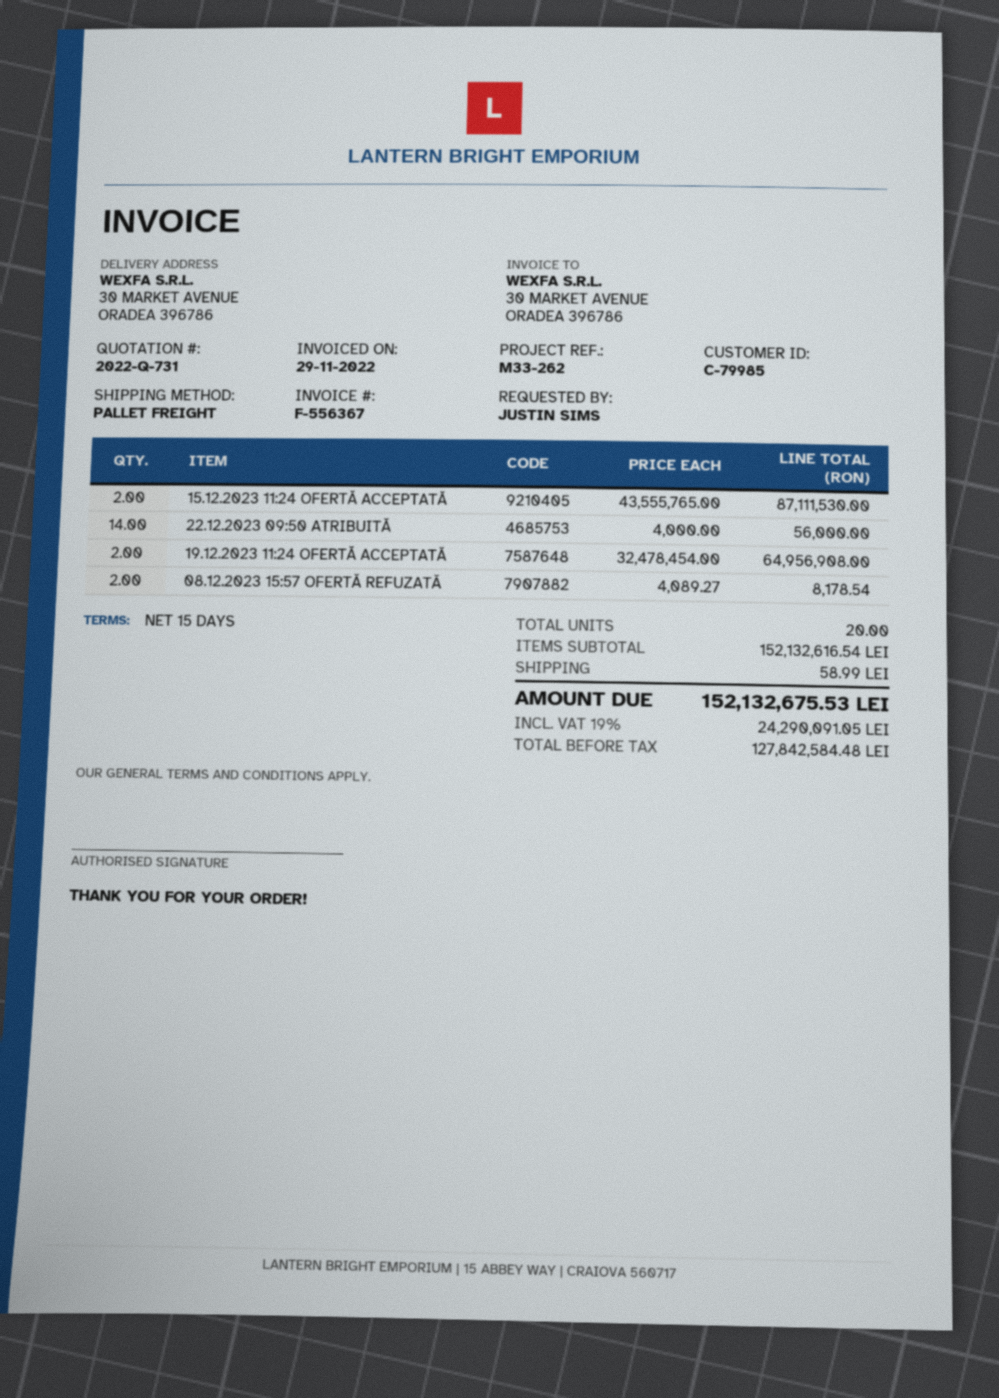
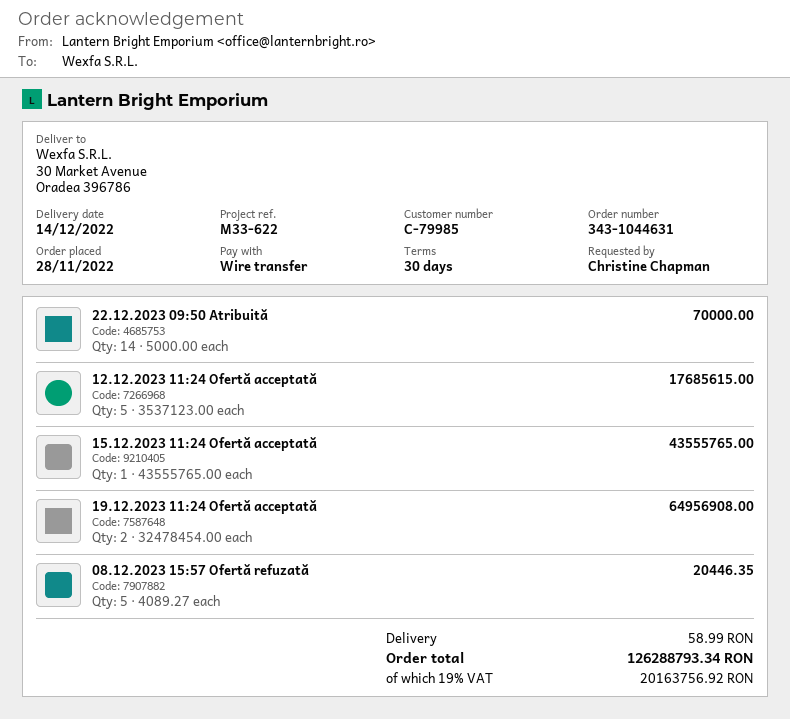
payment terms: 15 days -> 30 days
reference: M33-262 -> M33-622
ordered by: JUSTIN SIMS -> Christine Chapman
15.12.2023 11:24 OFERTĂ ACCEPTATĂ: 2 x 43555765.00 = 87111530.00 -> 1 x 43555765.00 = 43555765.00
22.12.2023 09:50 ATRIBUITĂ: 14 x 4000.00 = 56000.00 -> 14 x 5000.00 = 70000.00
08.12.2023 15:57 OFERTĂ REFUZATĂ: 2 x 4089.27 = 8178.54 -> 5 x 4089.27 = 20446.35
12.12.2023 11:24 Ofertă acceptată: none -> 5 x 3537123.00 = 17685615.00
tax: 19% = 24290091.05 -> 19% = 20163756.92
total: 152132675.53 -> 126288793.34

